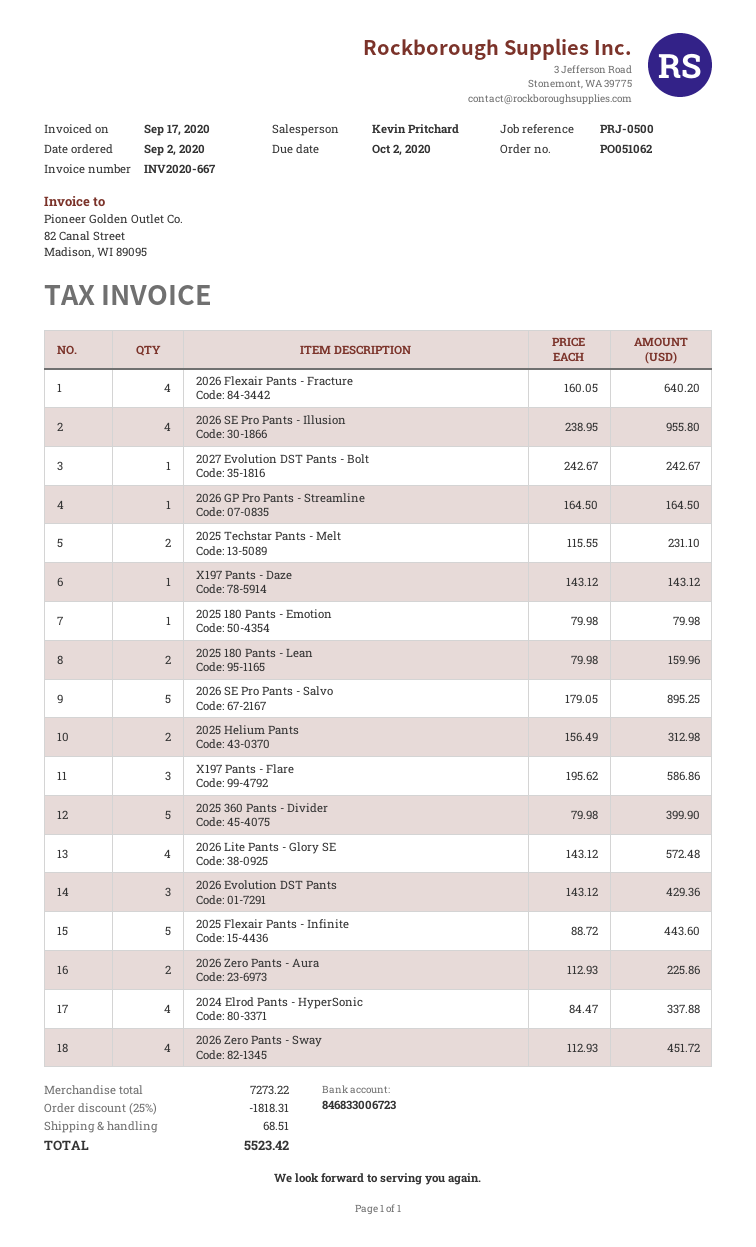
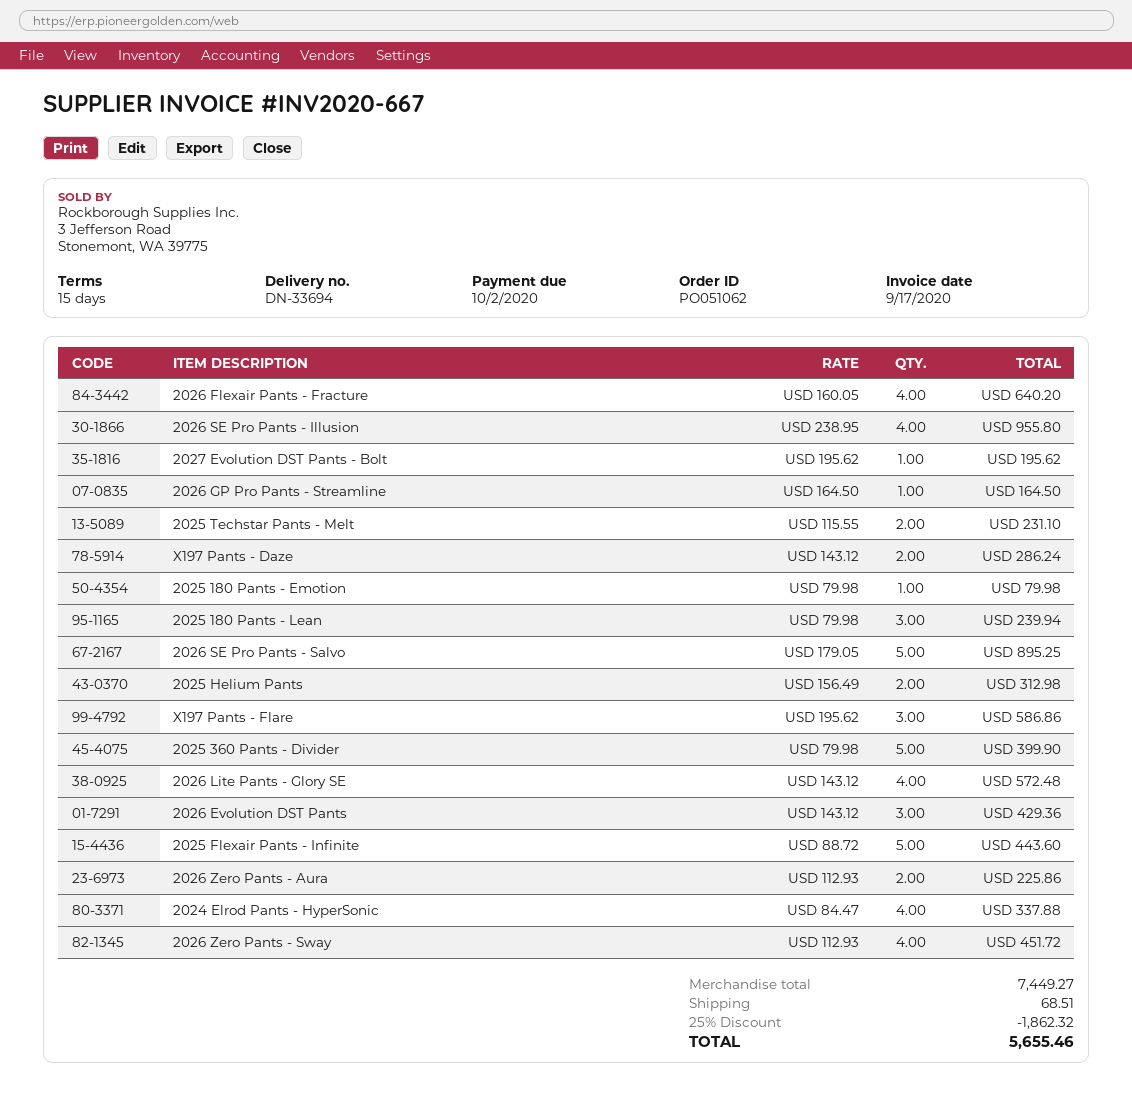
2027 Evolution DST Pants - Bolt: 1 x 242.67 = 242.67 -> 1 x 195.62 = 195.62
X197 Pants - Daze: 1 x 143.12 = 143.12 -> 2 x 143.12 = 286.24
2025 180 Pants - Lean: 2 x 79.98 = 159.96 -> 3 x 79.98 = 239.94
subtotal: 7273.22 -> 7449.27
discount: 25% = 1818.31 -> 25% = 1862.32
total: 5523.42 -> 5655.46

